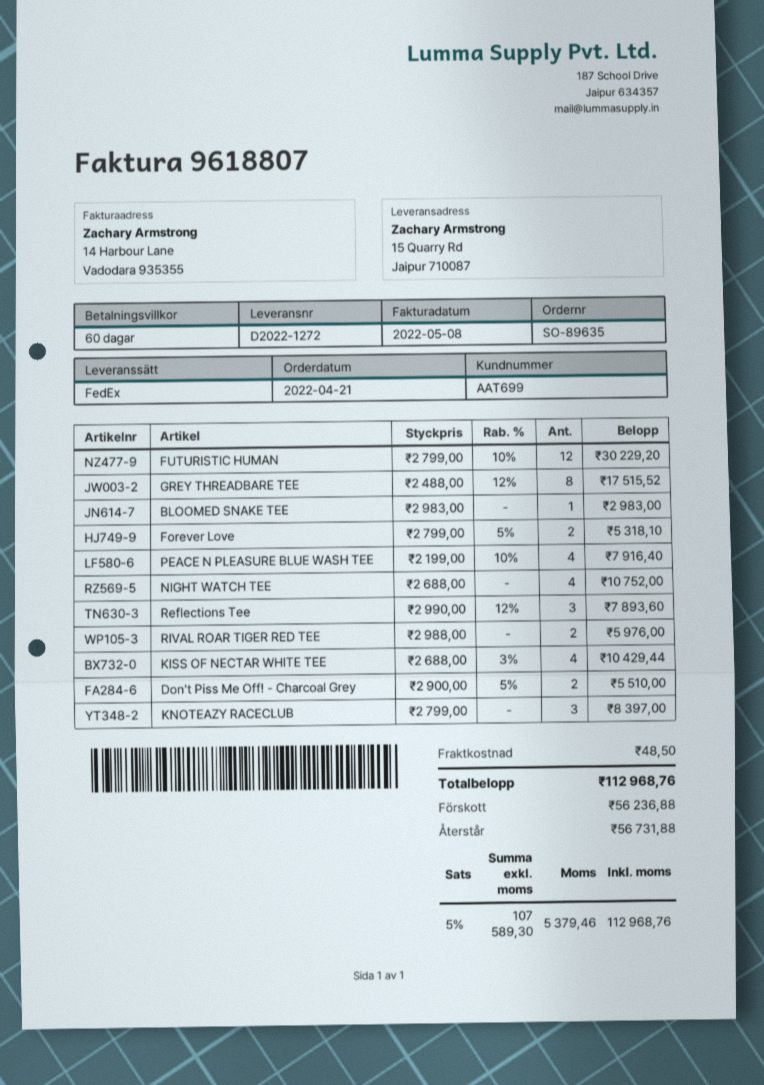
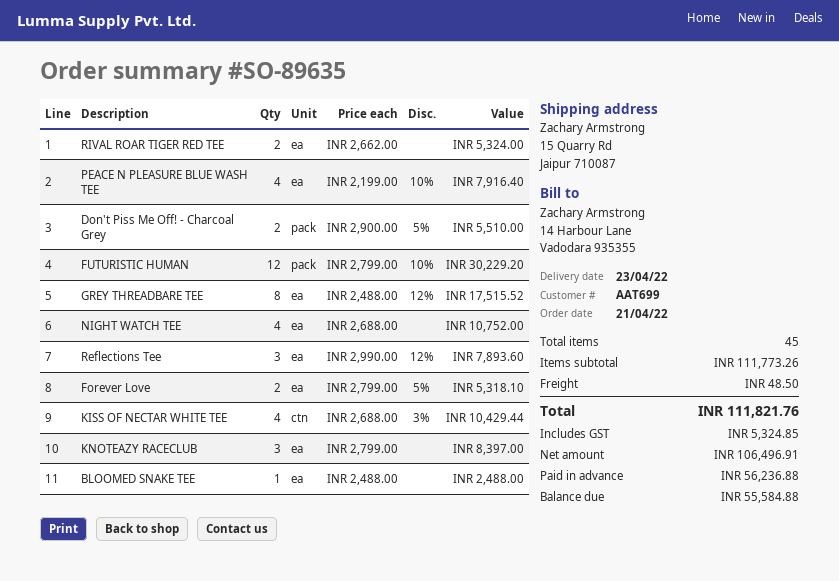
BLOOMED SNAKE TEE: 1 x 2983.00 = 2983.00 -> 1 x 2488.00 = 2488.00
RIVAL ROAR TIGER RED TEE: 2 x 2988.00 = 5976.00 -> 2 x 2662.00 = 5324.00
net: 107589.30 -> 106496.91
tax: 5379.46 -> 5324.85
total: 112968.76 -> 111821.76
balance: 56731.88 -> 55584.88

